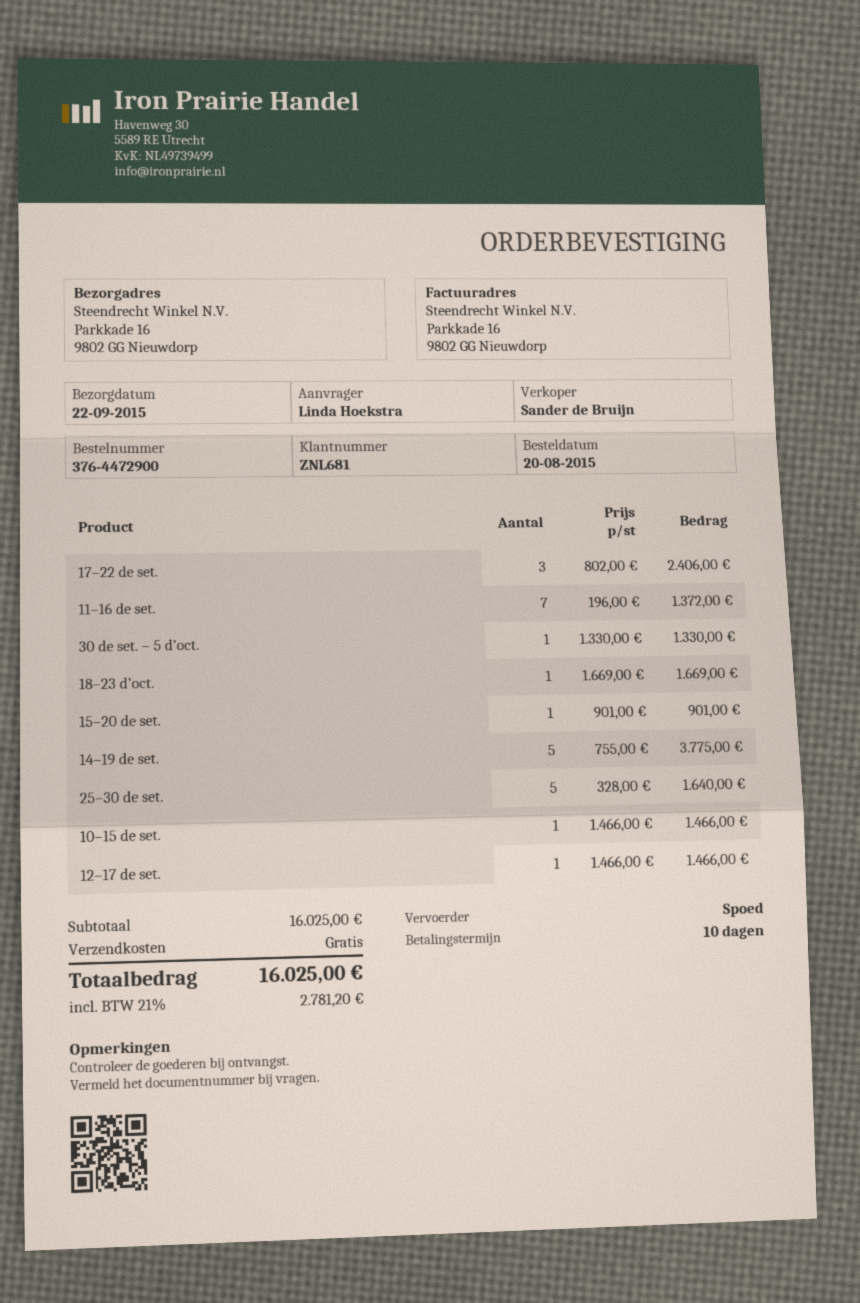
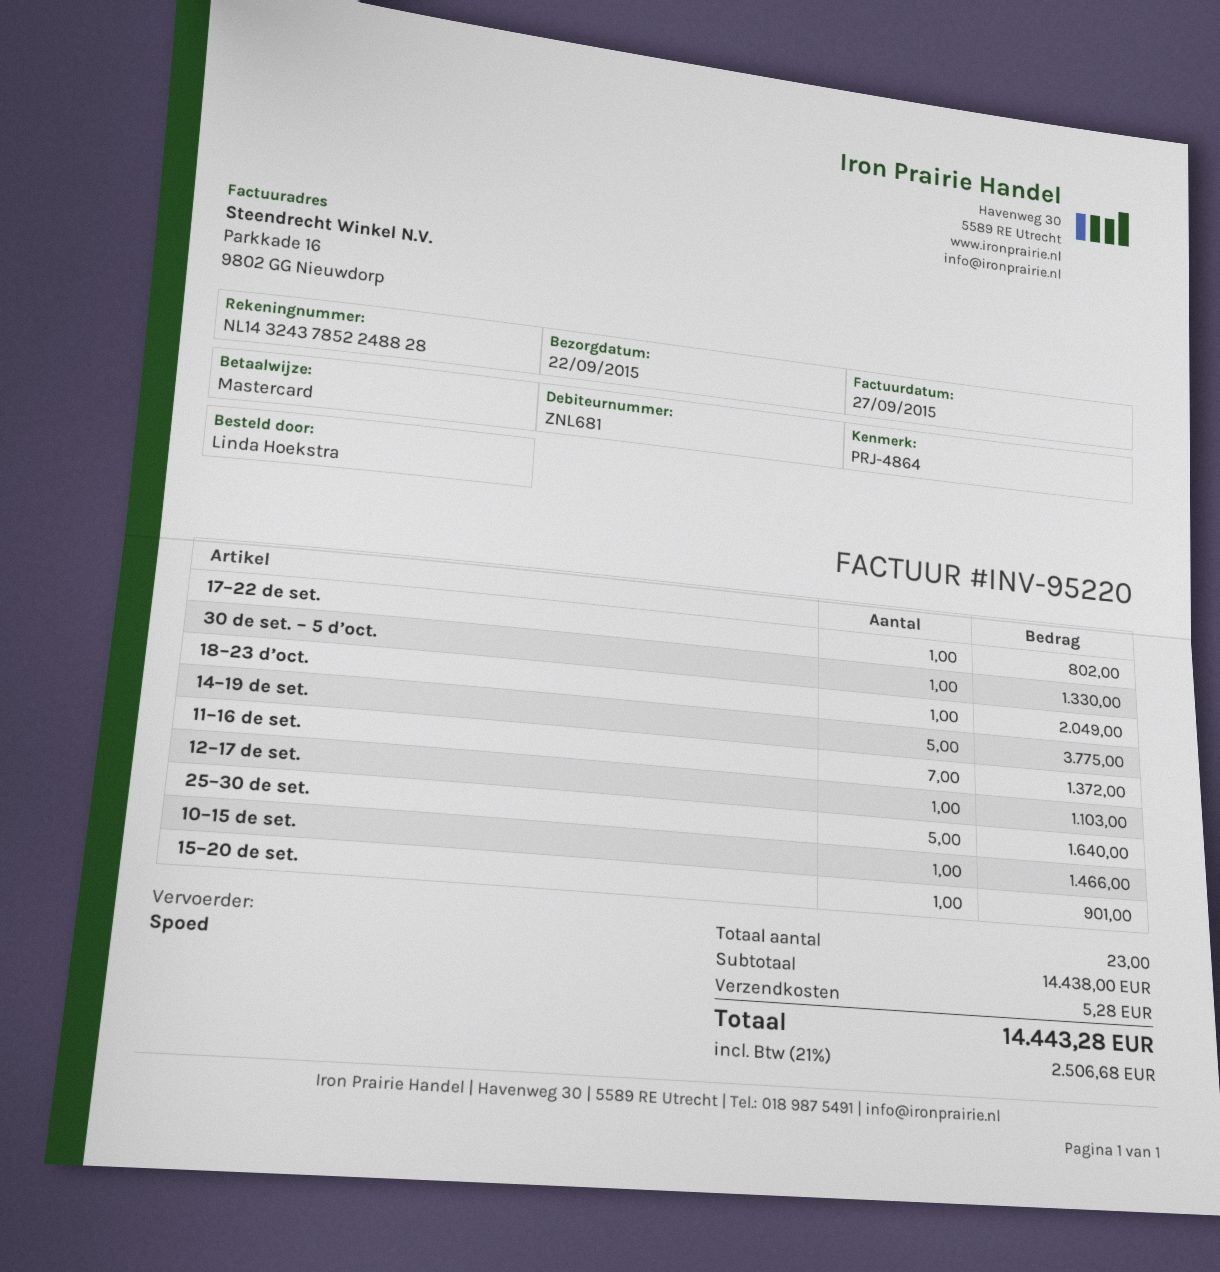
17–22 de set.: 3 for 2406.00 -> 1 for 802.00
18–23 d’oct.: 1 for 1669.00 -> 1 for 2049.00
12–17 de set.: 1 for 1466.00 -> 1 for 1103.00
subtotal: 16025.00 -> 14438.00
shipping: 0.00 -> 5.28
tax: 21% = 2781.20 -> 21% = 2506.68
total: 16025.00 -> 14443.28

